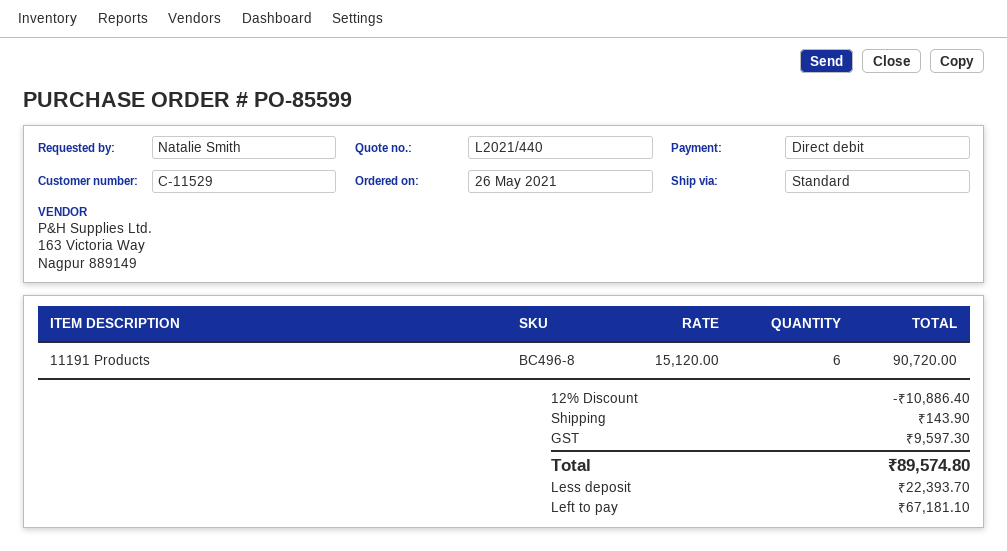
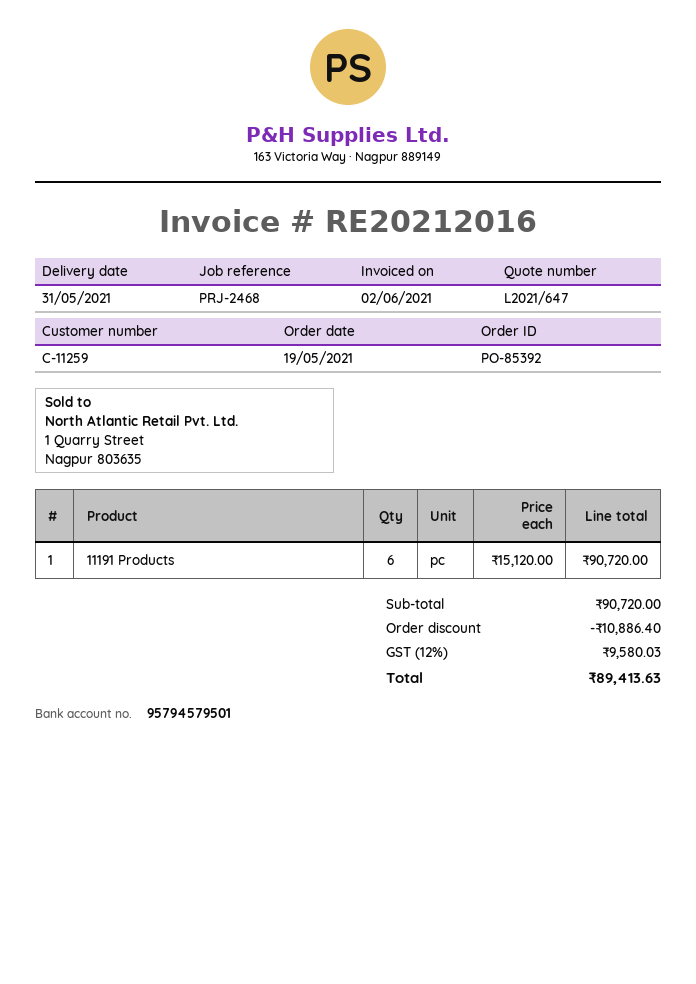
quote number: L2021/440 -> L2021/647
order number: PO-85599 -> PO-85392
order date: 2021-05-26 -> 2021-05-19
customer number: C-11529 -> C-11259
shipping: 143.90 -> none
tax: 9597.30 -> 9580.03
total: 89574.80 -> 89413.63

